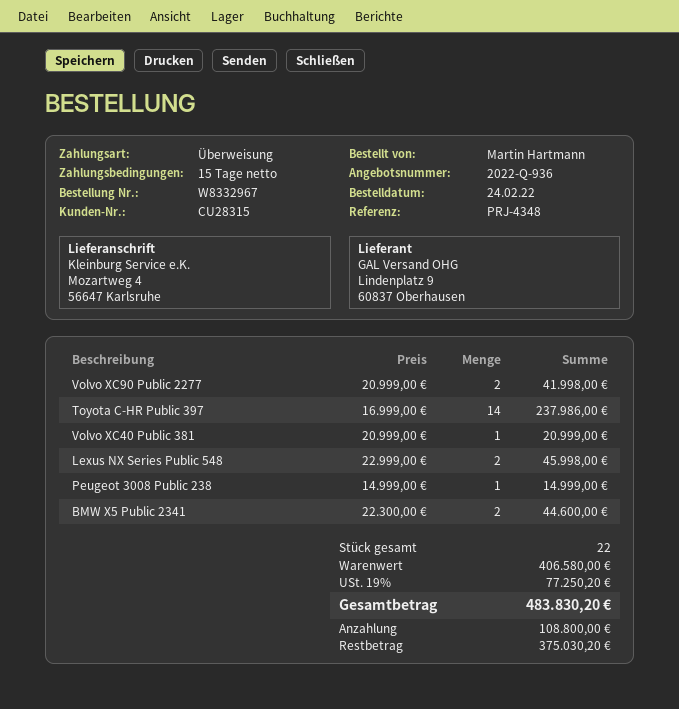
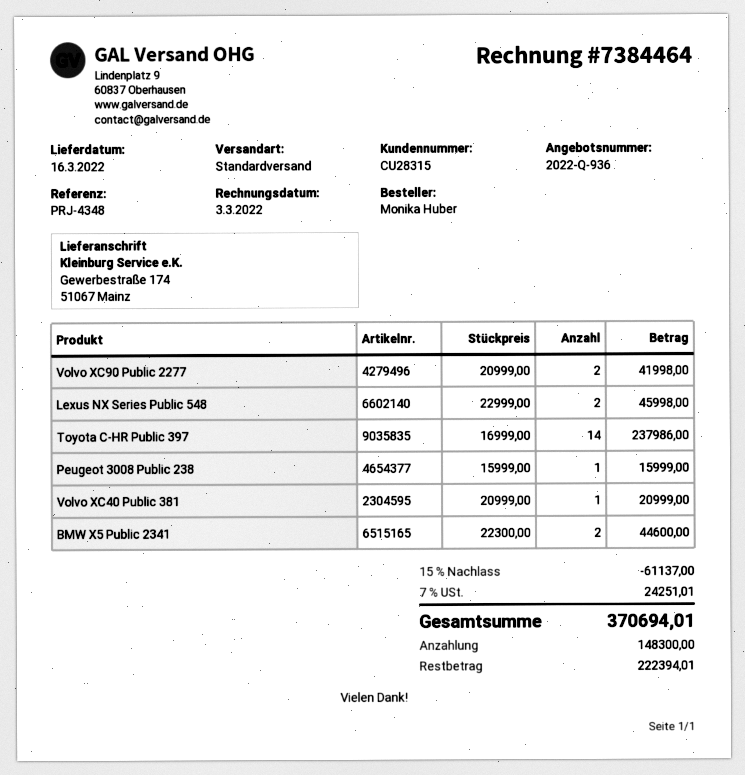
ordered by: Martin Hartmann -> Monika Huber
ship to: Mozartweg 4, 56647 Karlsruhe -> Gewerbestraße 174, 51067 Mainz
Peugeot 3008 Public 238: 1 x 14999.00 = 14999.00 -> 1 x 15999.00 = 15999.00
discount: none -> 15% = 61137.00
tax: 19% = 77250.20 -> 7% = 24251.01
total: 483830.20 -> 370694.01
deposit: 108800.00 -> 148300.00
balance: 375030.20 -> 222394.01

